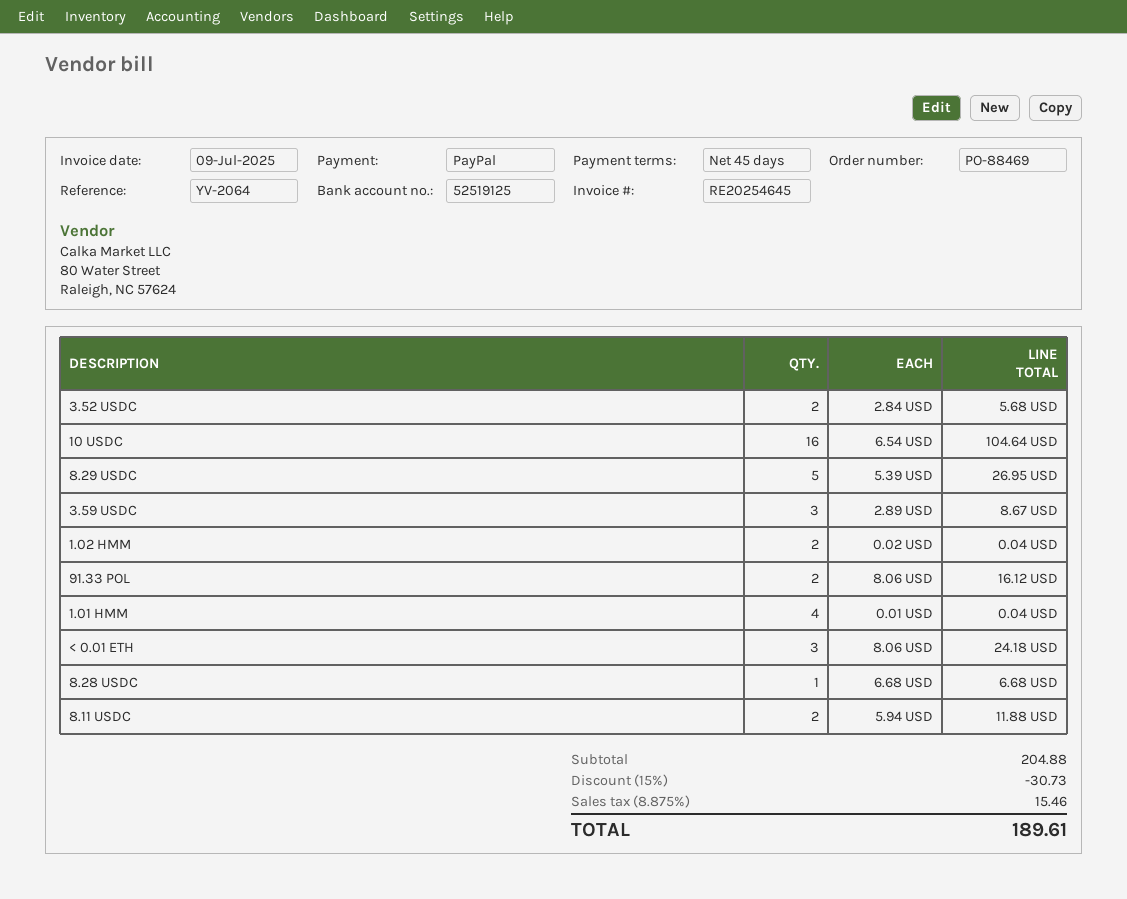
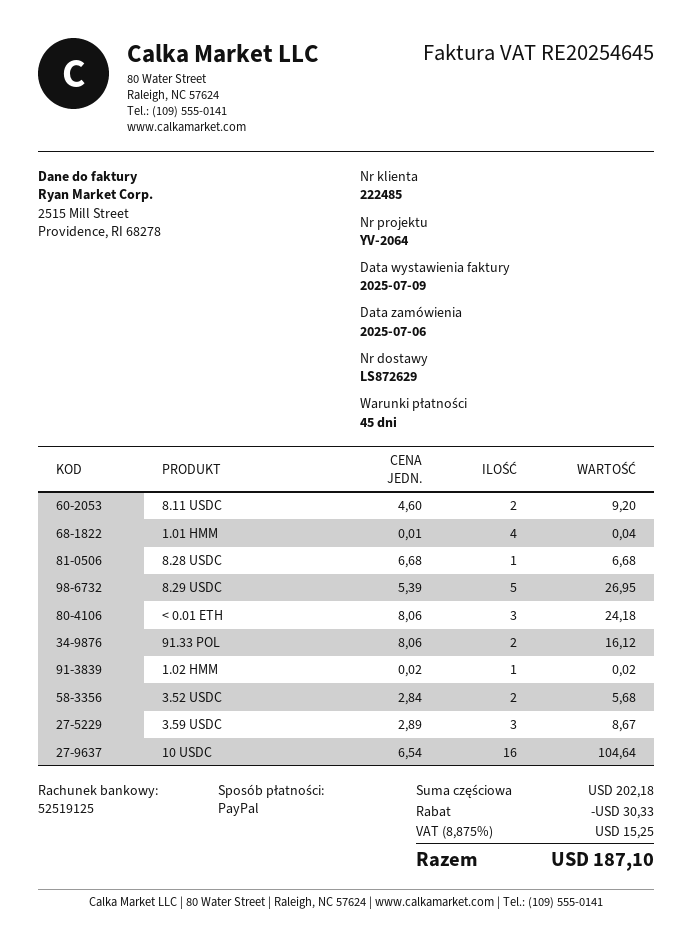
1.02 HMM: 2 x 0.02 = 0.04 -> 1 x 0.02 = 0.02
8.11 USDC: 2 x 5.94 = 11.88 -> 2 x 4.60 = 9.20
subtotal: 204.88 -> 202.18
discount: 30.73 -> 30.33
tax: 8.875% = 15.46 -> 8.875% = 15.25
total: 189.61 -> 187.10

